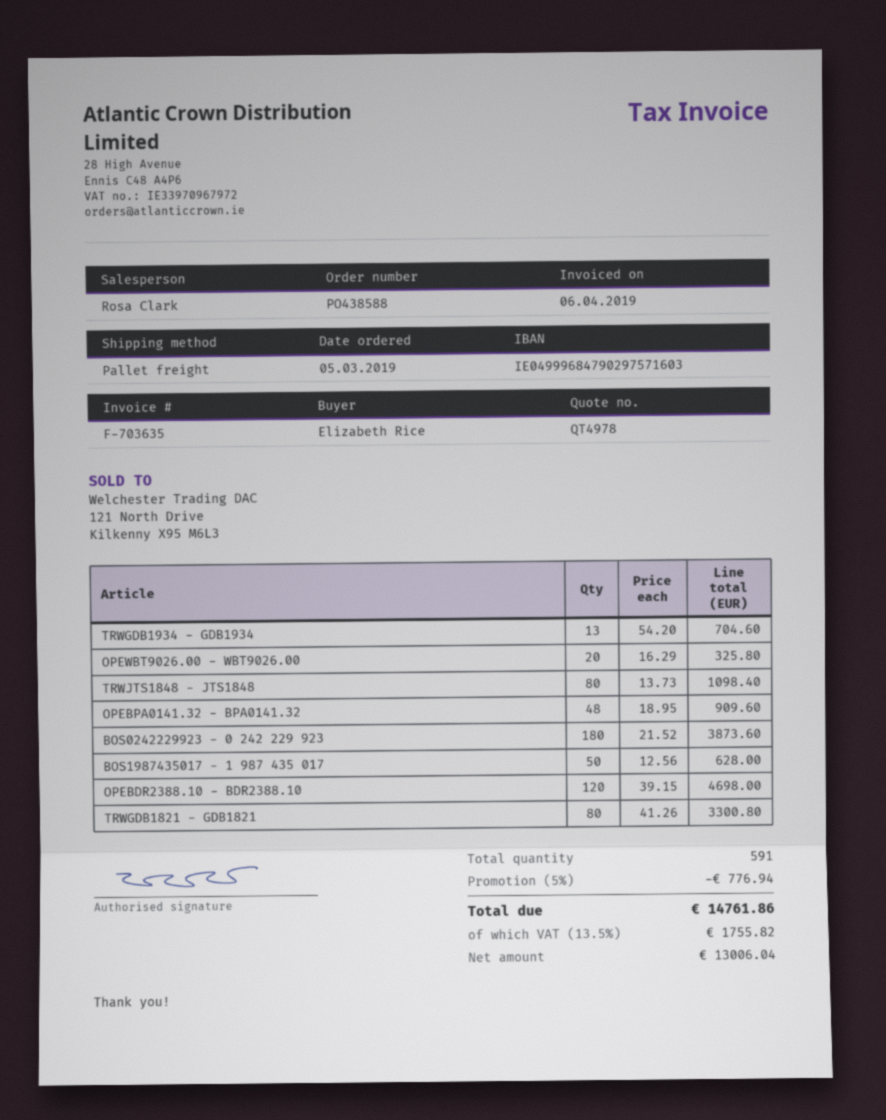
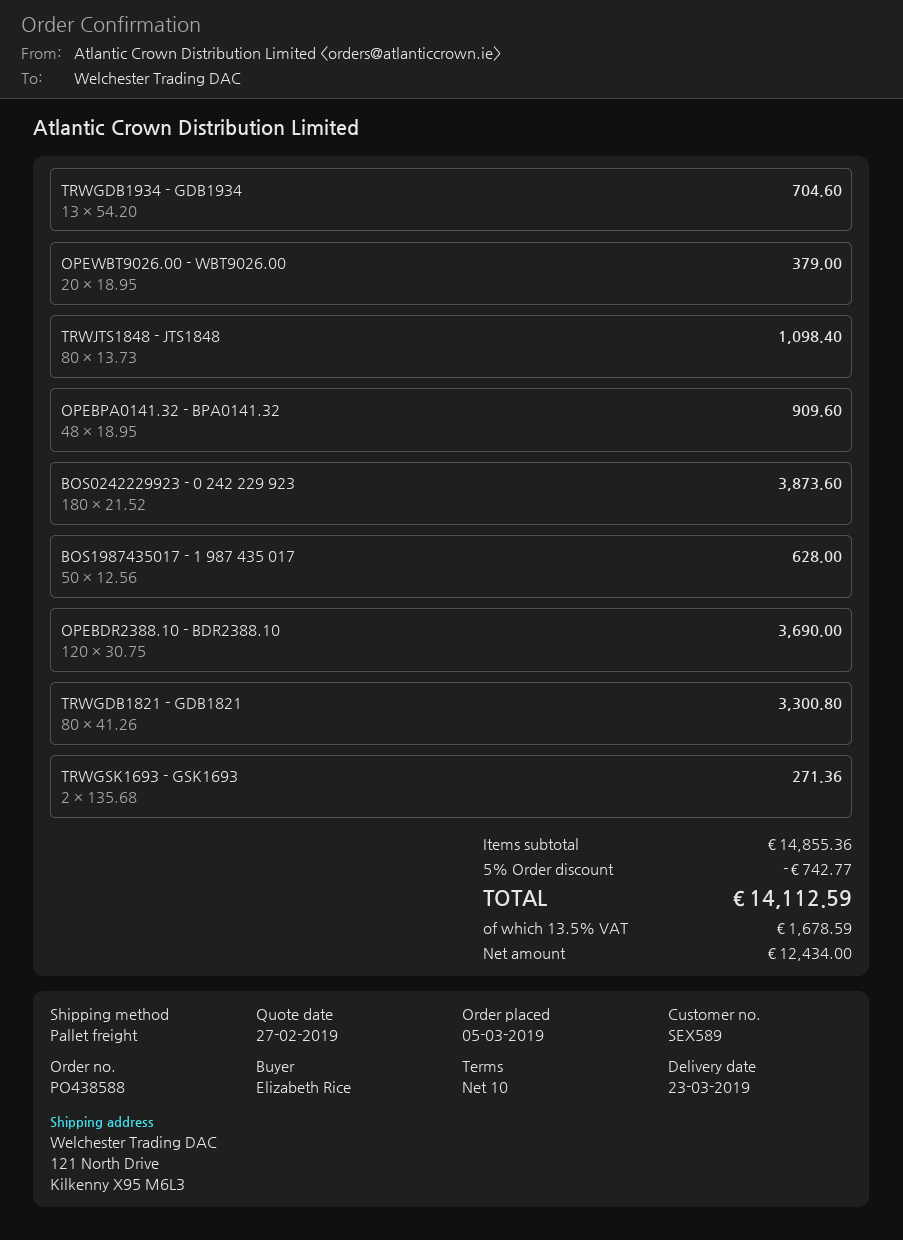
OPEWBT9026.00 - WBT9026.00: 20 x 16.29 = 325.80 -> 20 x 18.95 = 379.00
OPEBDR2388.10 - BDR2388.10: 120 x 39.15 = 4698.00 -> 120 x 30.75 = 3690.00
TRWGSK1693 - GSK1693: none -> 2 x 135.68 = 271.36
discount: 5% = 776.94 -> 5% = 742.77
net: 13006.04 -> 12434.00
tax: 13.5% = 1755.82 -> 13.5% = 1678.59
total: 14761.86 -> 14112.59

